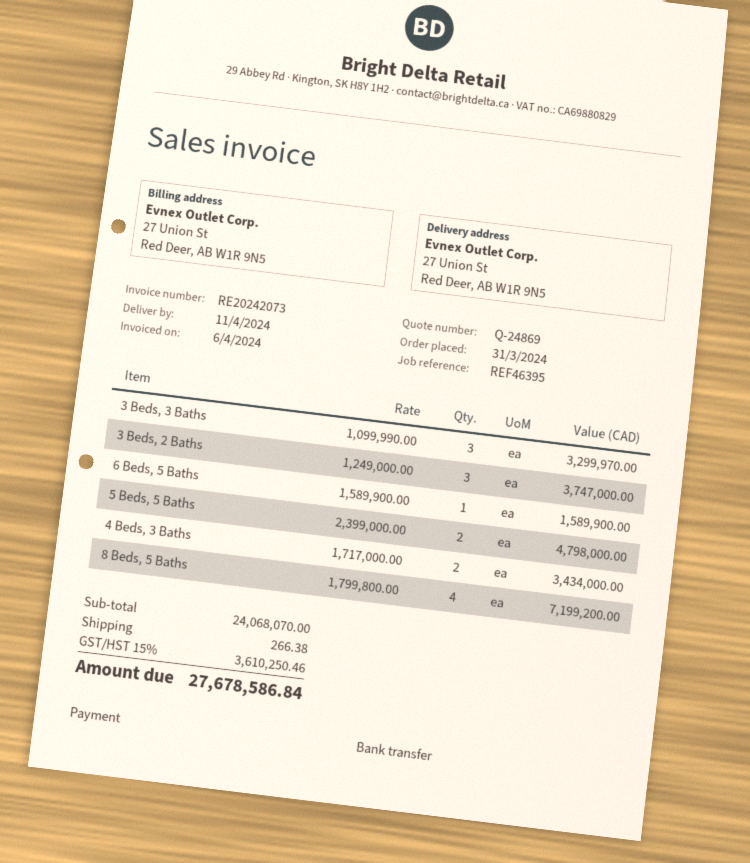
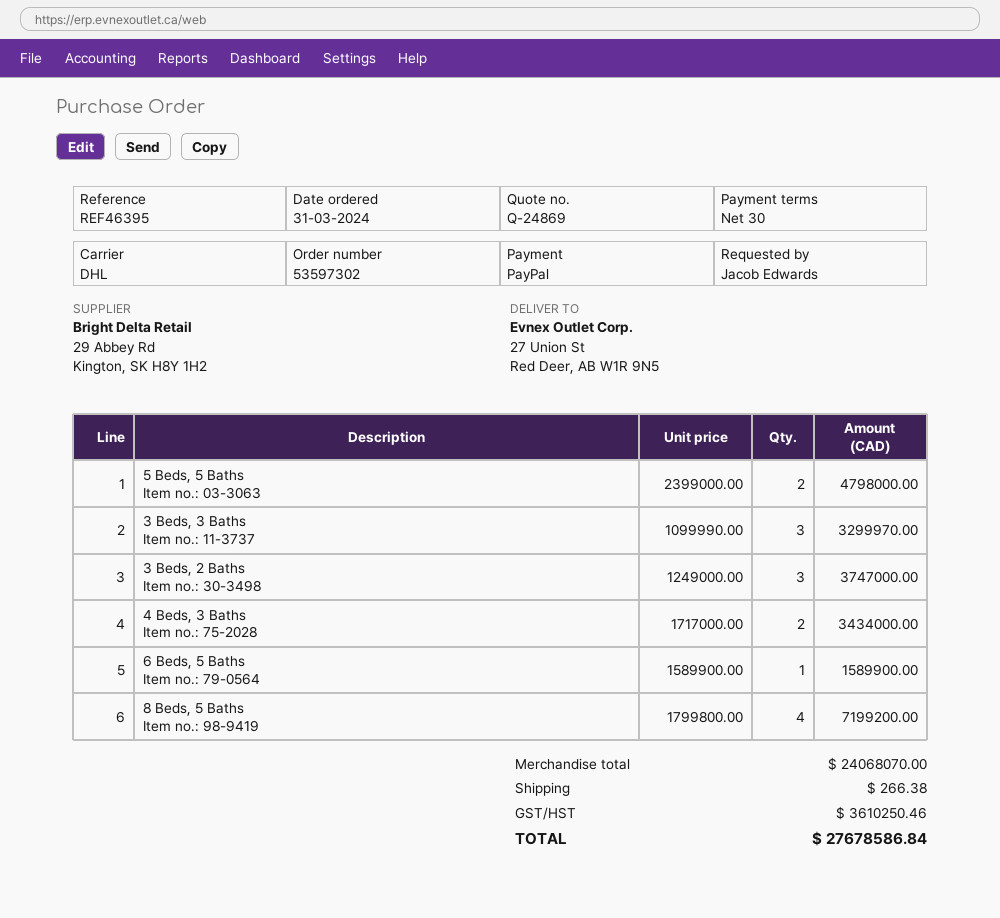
payment method: bank transfer -> PayPal

